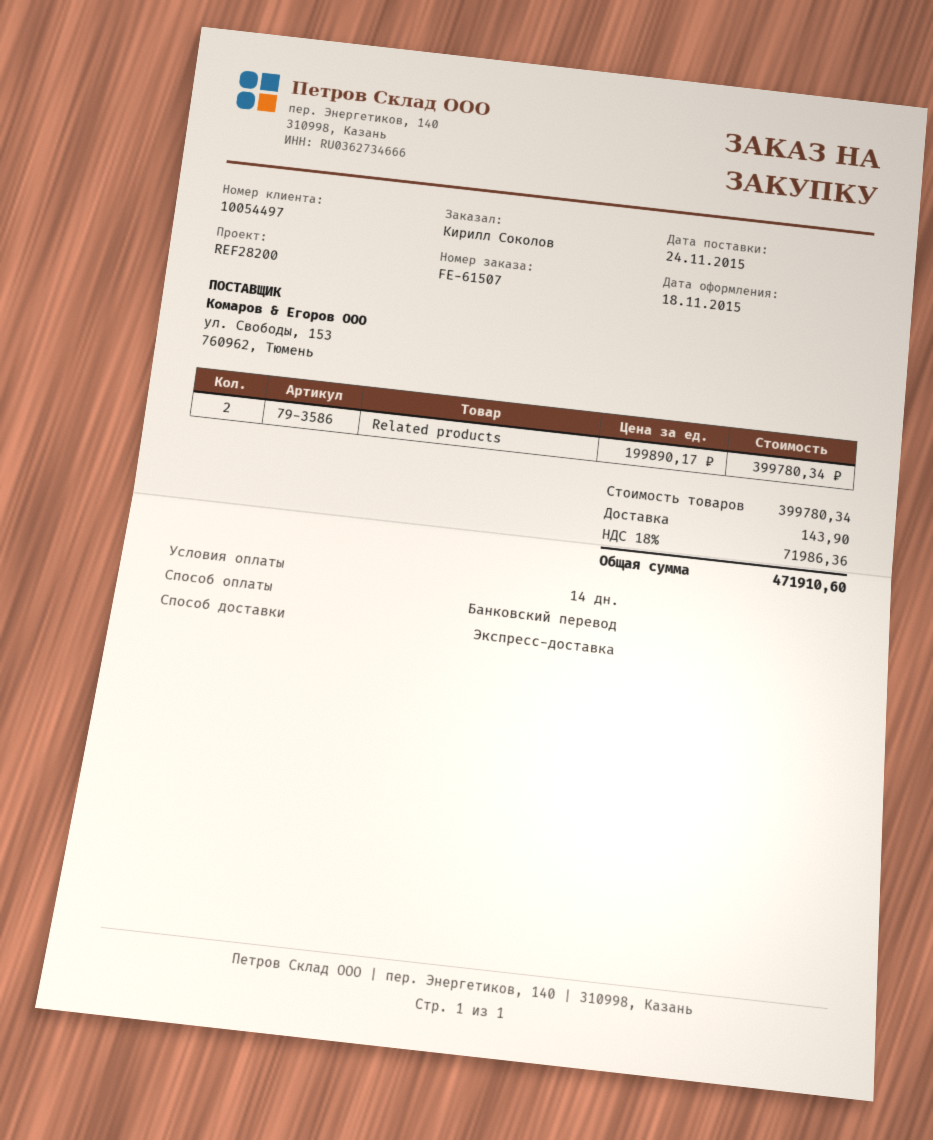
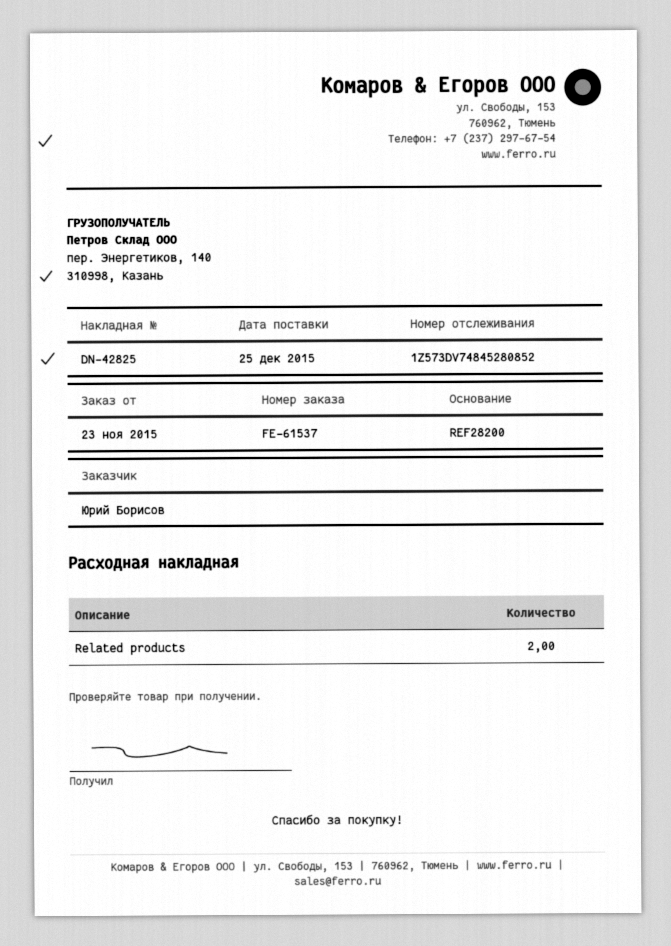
order number: FE-61507 -> FE-61537
order date: 2015-11-18 -> 2015-11-23
delivery date: 2015-11-24 -> 2015-12-25
ordered by: Кирилл Соколов -> Юрий Борисов

